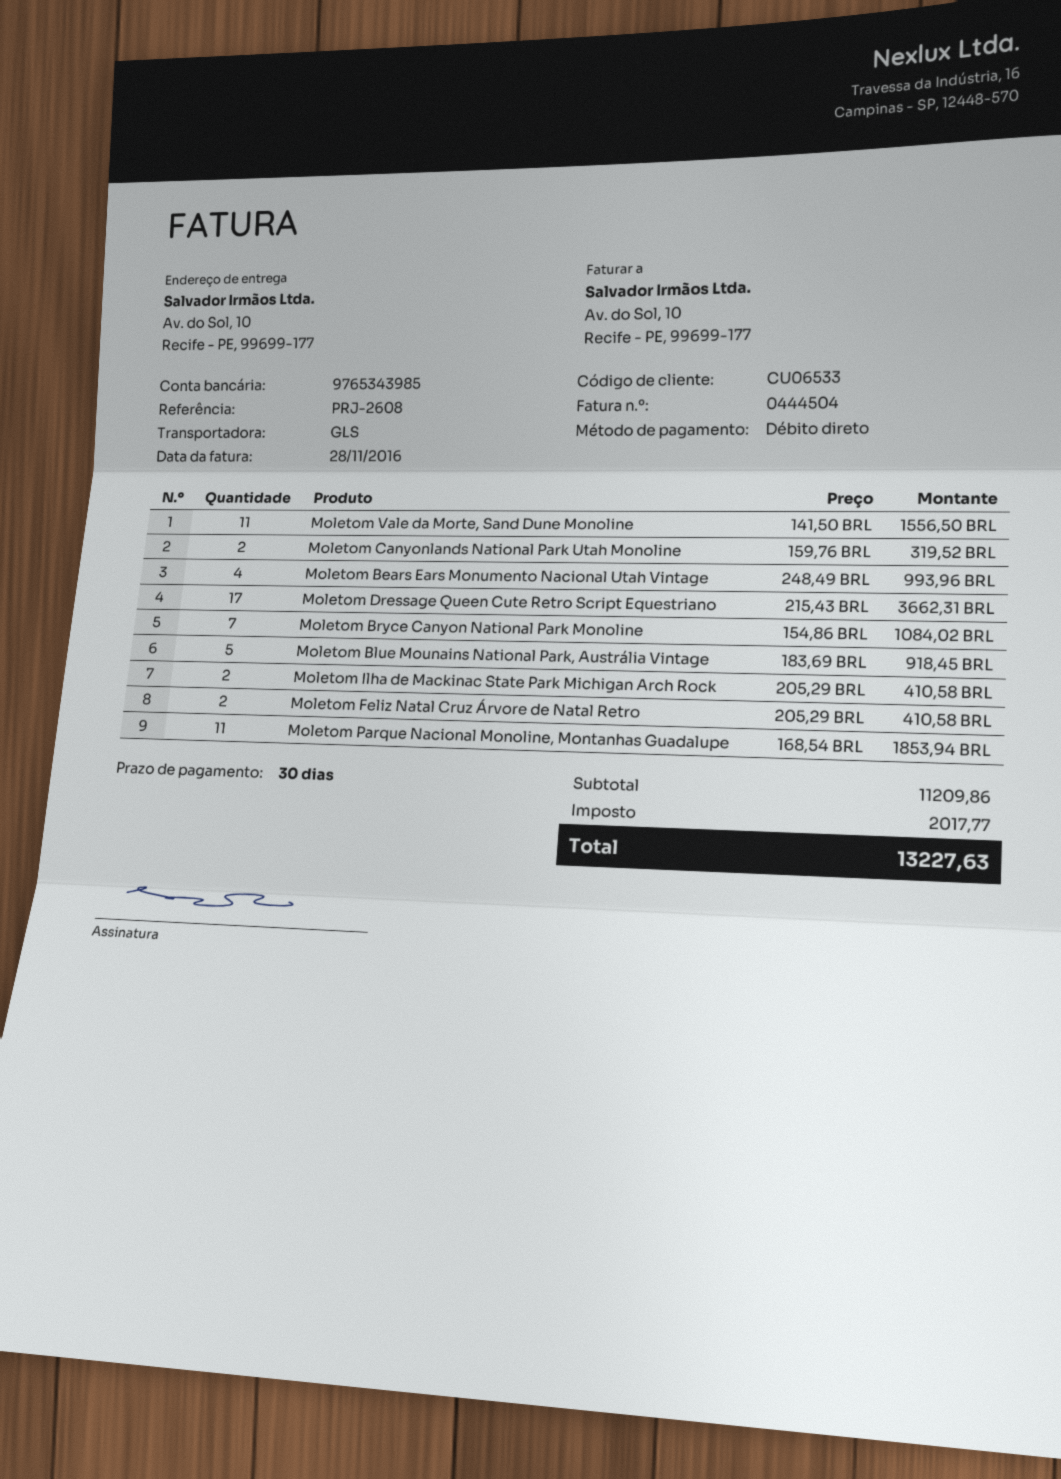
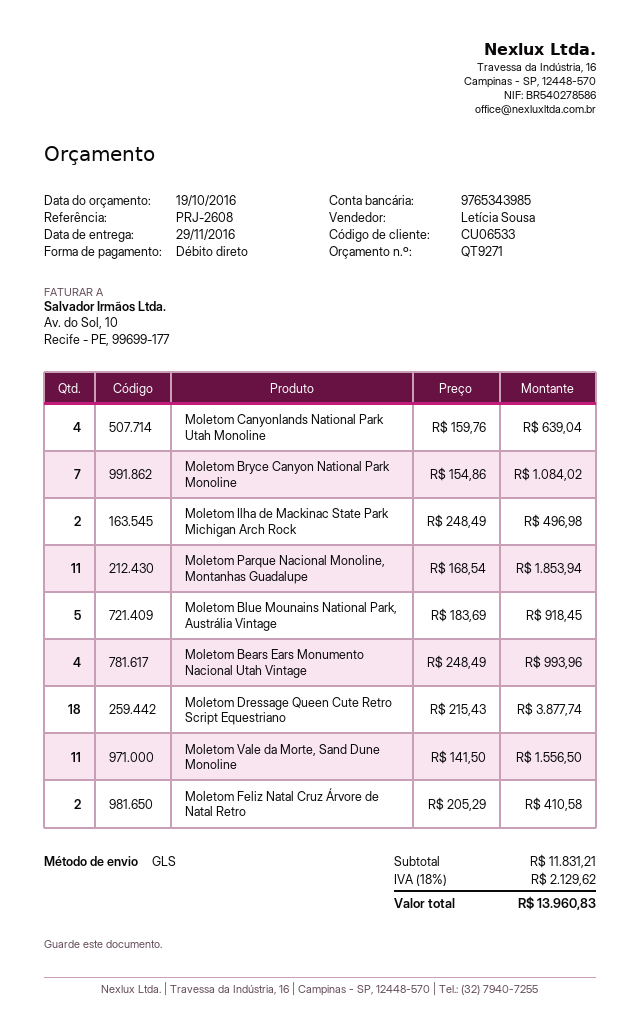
Moletom Canyonlands National Park Utah Monoline: 2 x 159.76 = 319.52 -> 4 x 159.76 = 639.04
Moletom Dressage Queen Cute Retro Script Equestriano: 17 x 215.43 = 3662.31 -> 18 x 215.43 = 3877.74
Moletom Ilha de Mackinac State Park Michigan Arch Rock: 2 x 205.29 = 410.58 -> 2 x 248.49 = 496.98
subtotal: 11209.86 -> 11831.21
tax: 2017.77 -> 2129.62
total: 13227.63 -> 13960.83

